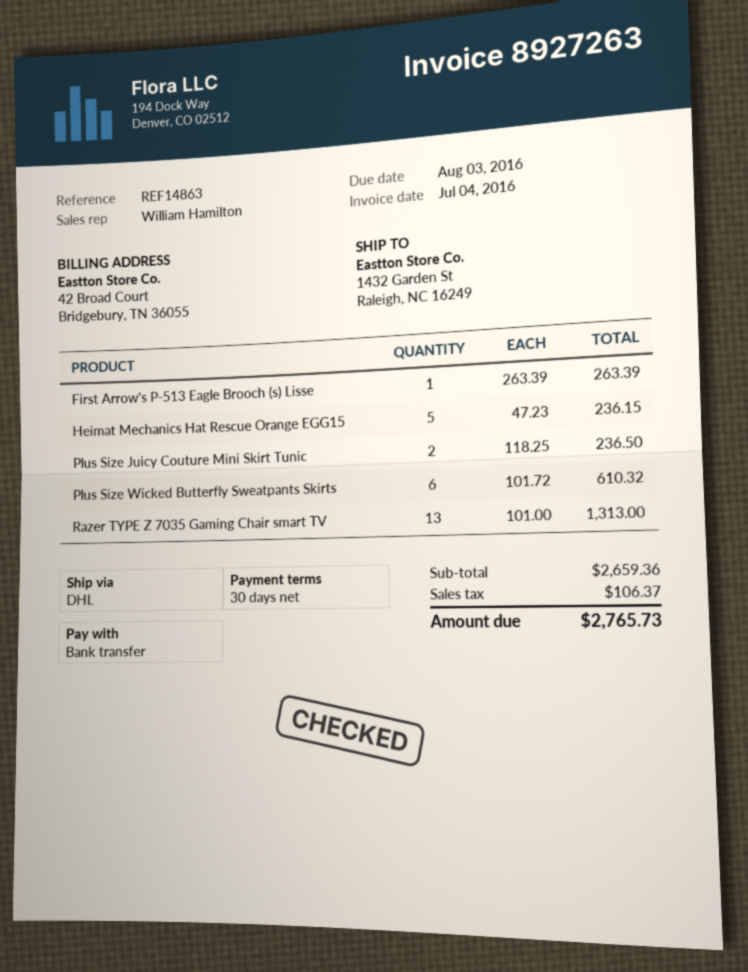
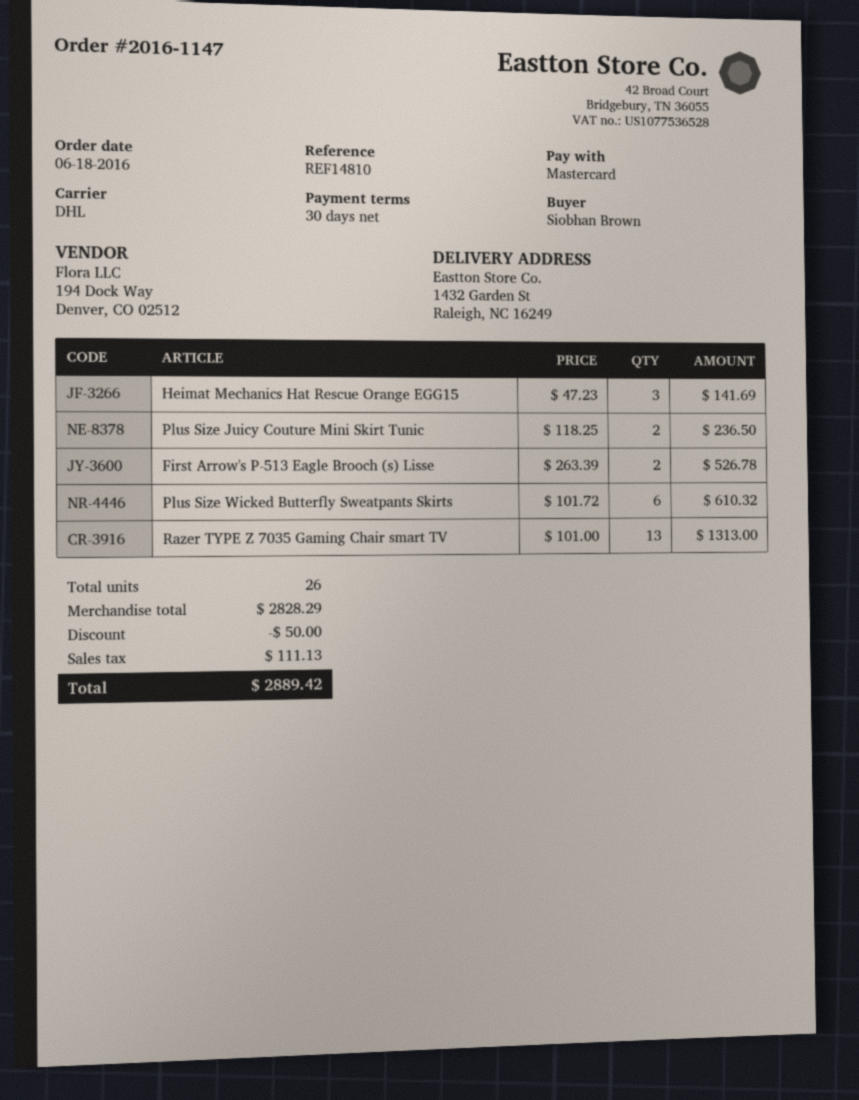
reference: REF14863 -> REF14810
payment method: bank transfer -> Mastercard
First Arrow's P-513 Eagle Brooch (s) Lisse: 1 x 263.39 = 263.39 -> 2 x 263.39 = 526.78
Heimat Mechanics Hat Rescue Orange EGG15: 5 x 47.23 = 236.15 -> 3 x 47.23 = 141.69
subtotal: 2659.36 -> 2828.29
discount: none -> 50.00
tax: 106.37 -> 111.13
total: 2765.73 -> 2889.42

